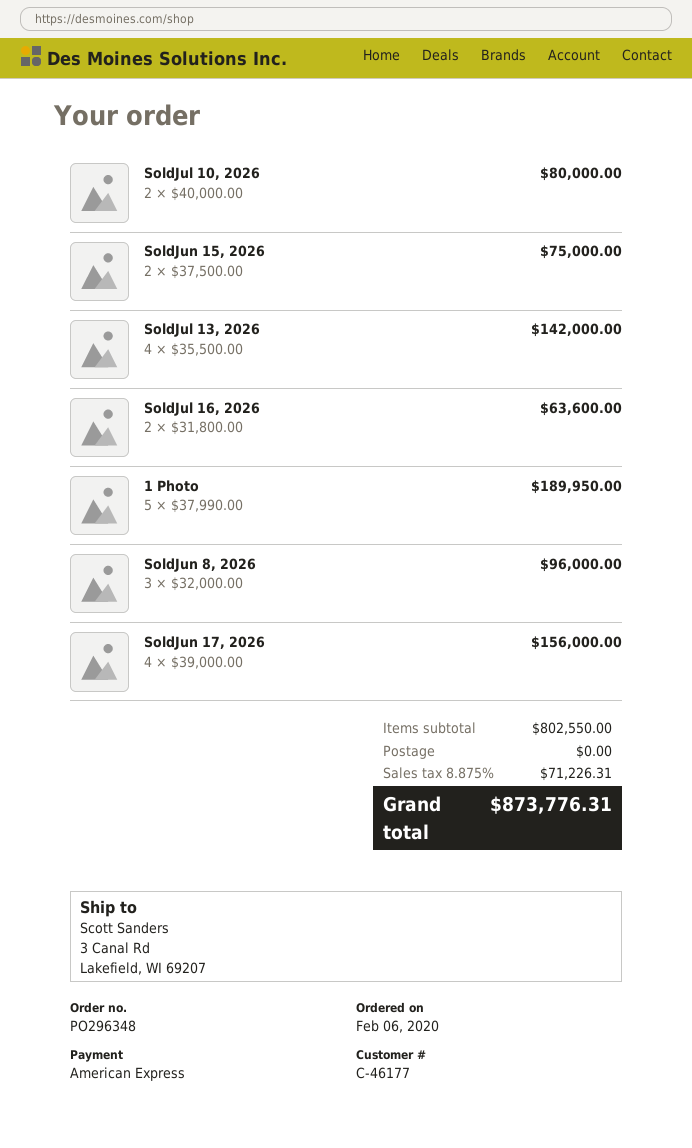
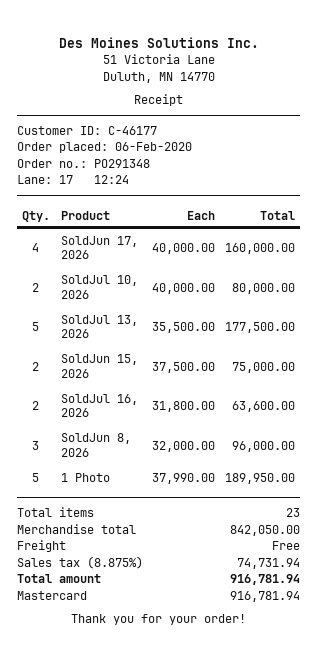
order number: PO296348 -> PO291348
payment method: American Express -> Mastercard
SoldJul 13, 2026: 4 x 35500.00 = 142000.00 -> 5 x 35500.00 = 177500.00
SoldJun 17, 2026: 4 x 39000.00 = 156000.00 -> 4 x 40000.00 = 160000.00
subtotal: 802550.00 -> 842050.00
tax: 8.875% = 71226.31 -> 8.875% = 74731.94
total: 873776.31 -> 916781.94

